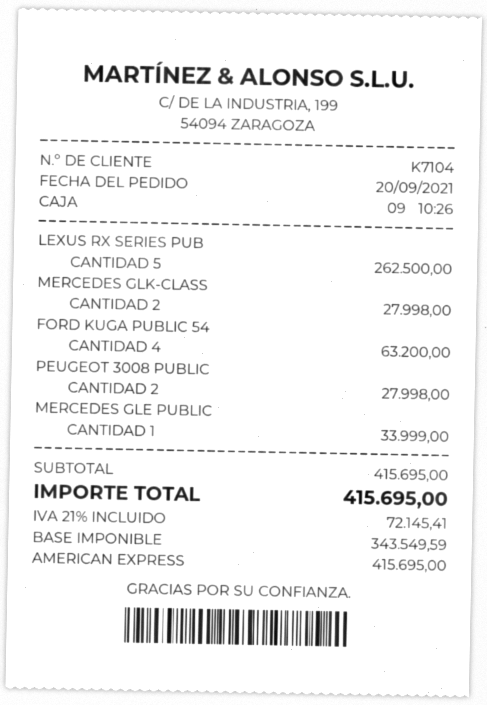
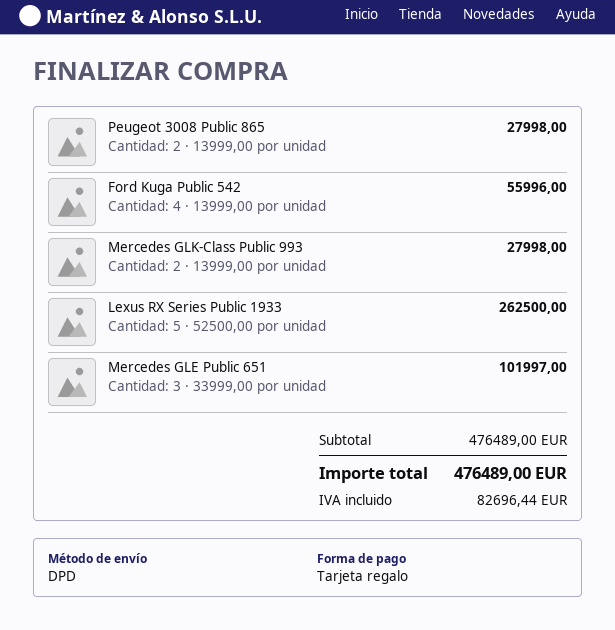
payment method: American Express -> gift card
FORD KUGA PUBLIC 54: 4 for 63200.00 -> 4 for 55996.00
MERCEDES GLE PUBLIC: 1 for 33999.00 -> 3 for 101997.00
subtotal: 415695.00 -> 476489.00
tax: 72145.41 -> 82696.44
total: 415695.00 -> 476489.00

